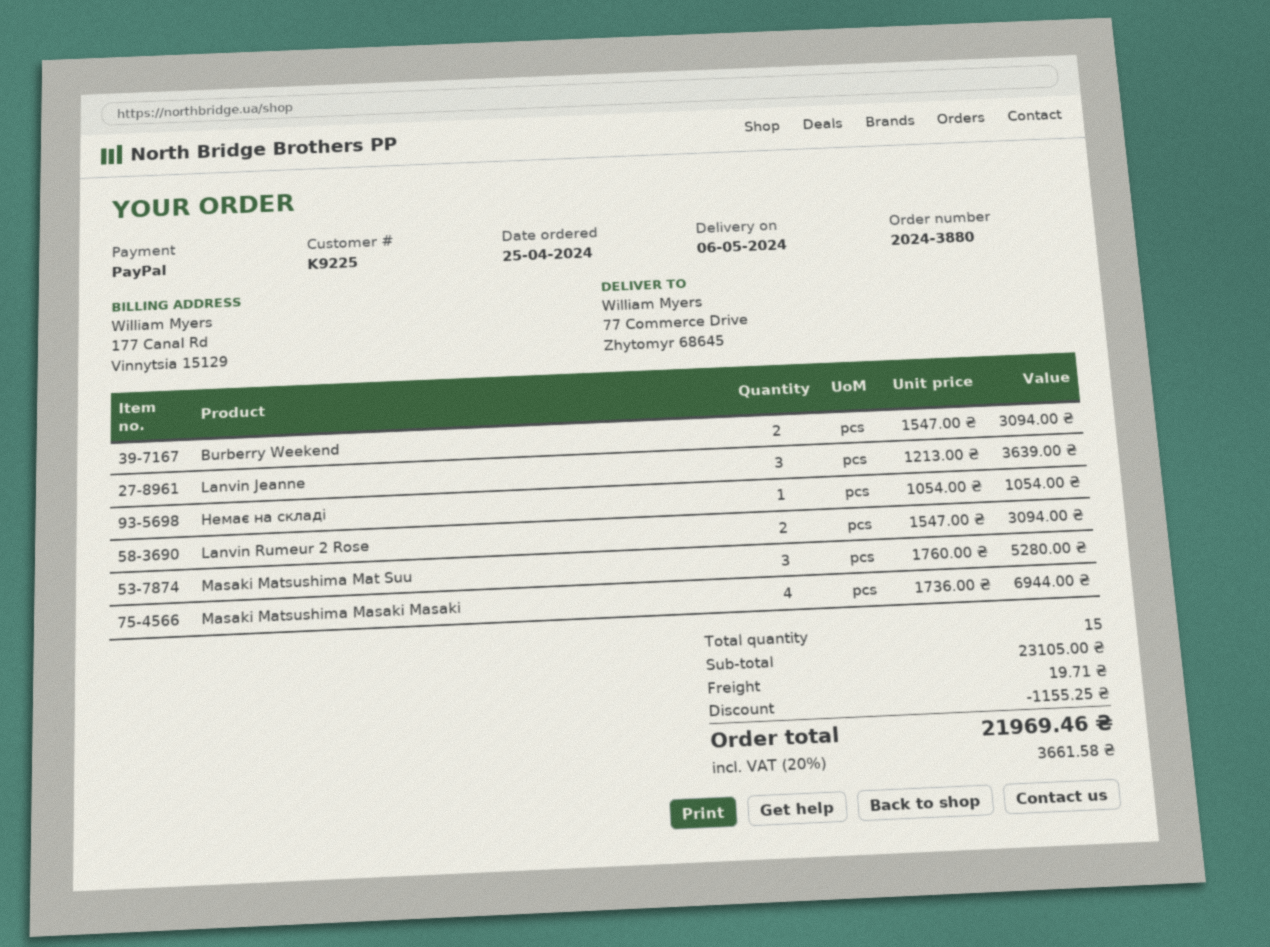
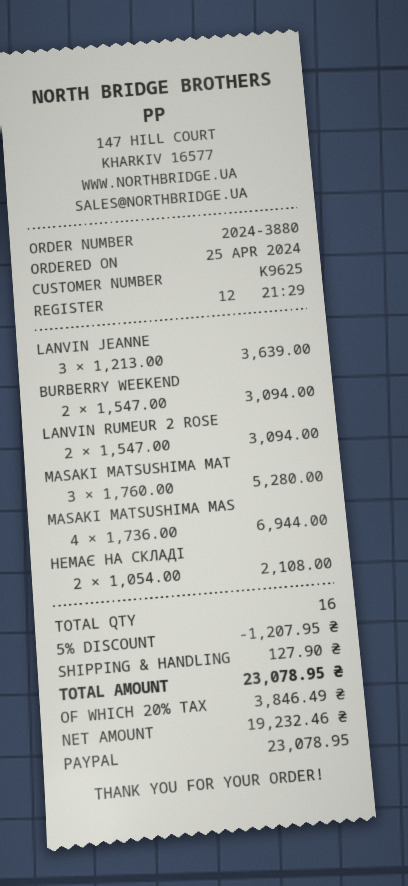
customer number: K9225 -> K9625
Немає на складі: 1 x 1054.00 = 1054.00 -> 2 x 1054.00 = 2108.00
total quantity: 15 -> 16
discount: 1155.25 -> 1207.95
shipping: 19.71 -> 127.90
tax: 20% = 3661.58 -> 20% = 3846.49
total: 21969.46 -> 23078.95

